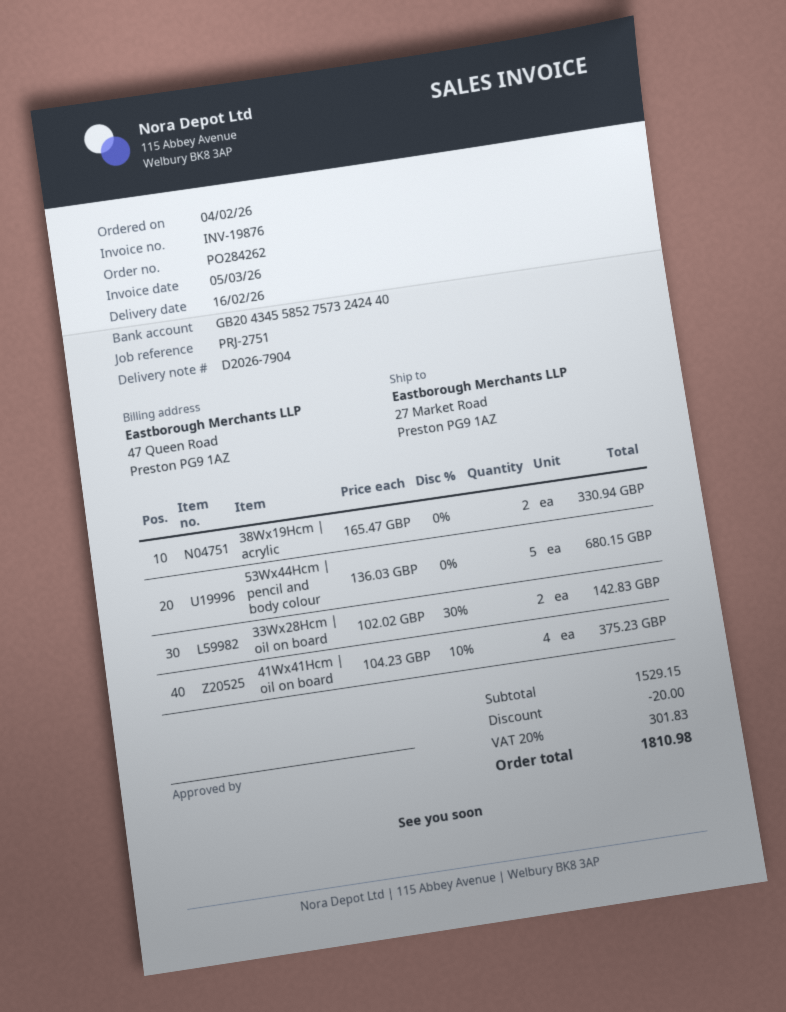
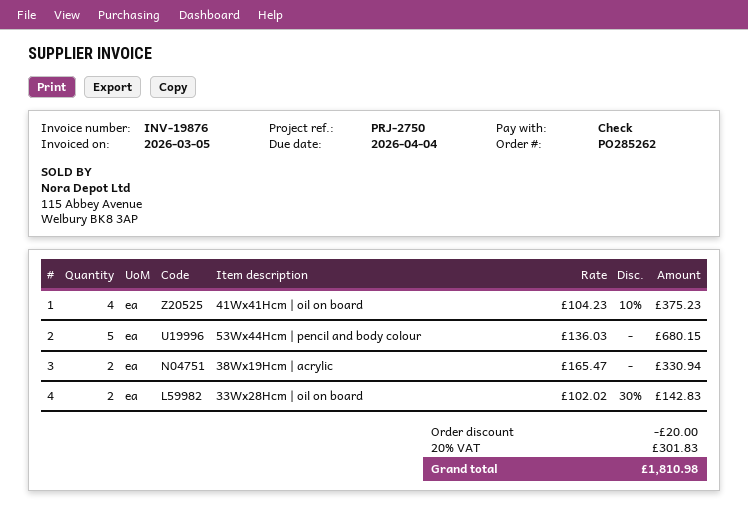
order number: PO284262 -> PO285262
reference: PRJ-2751 -> PRJ-2750

